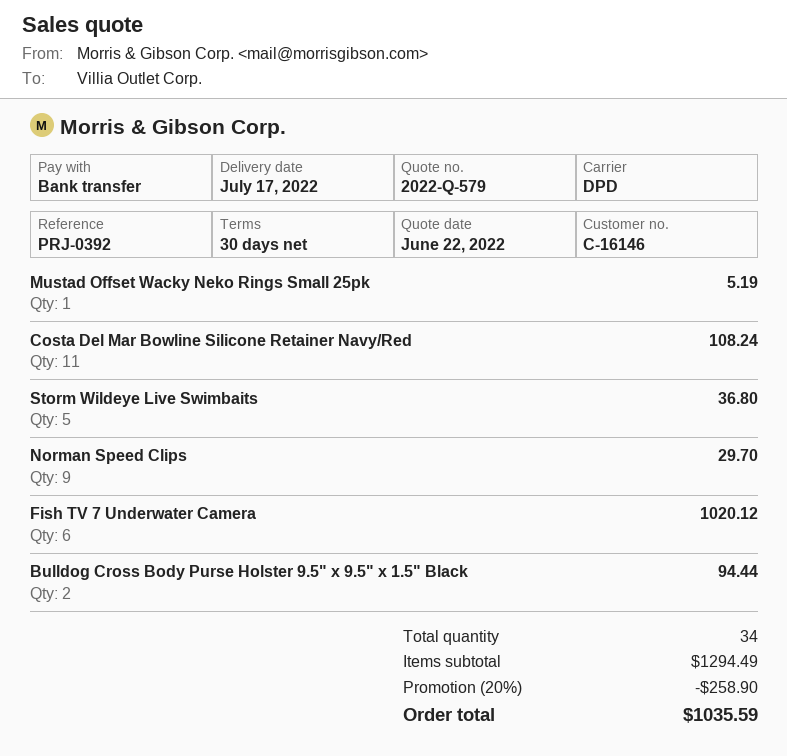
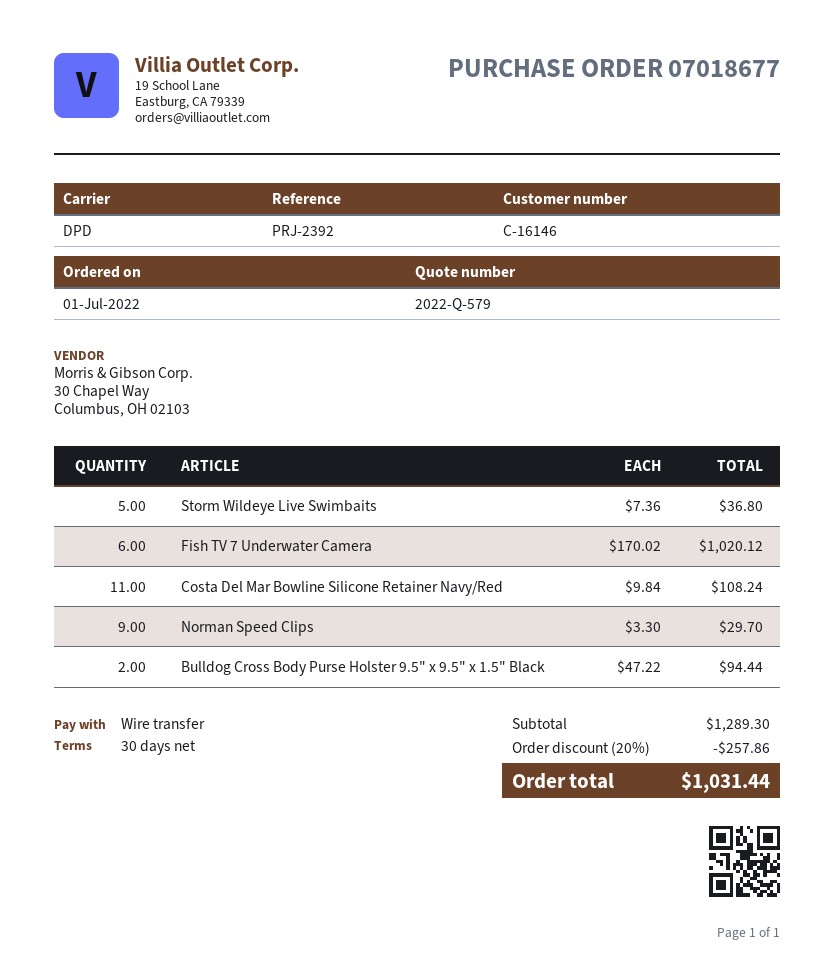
reference: PRJ-0392 -> PRJ-2392
Mustad Offset Wacky Neko Rings Small 25pk: 1 for 5.19 -> none
subtotal: 1294.49 -> 1289.30
discount: 20% = 258.90 -> 20% = 257.86
total: 1035.59 -> 1031.44

